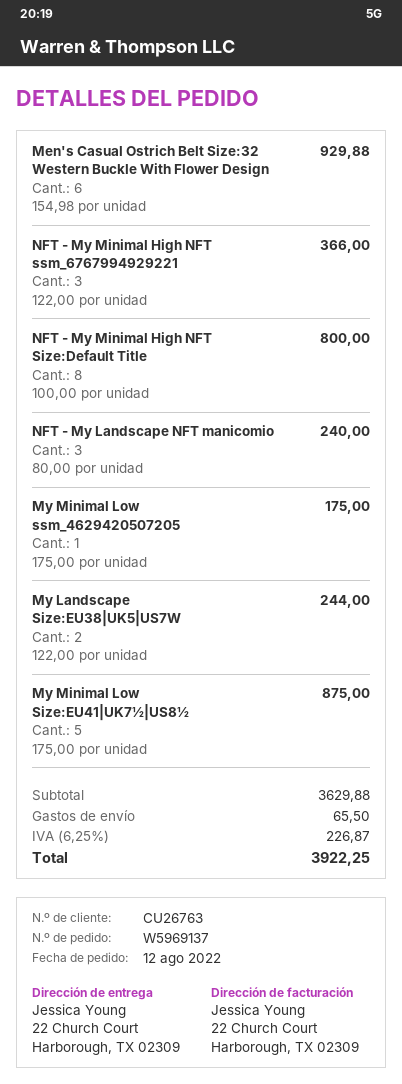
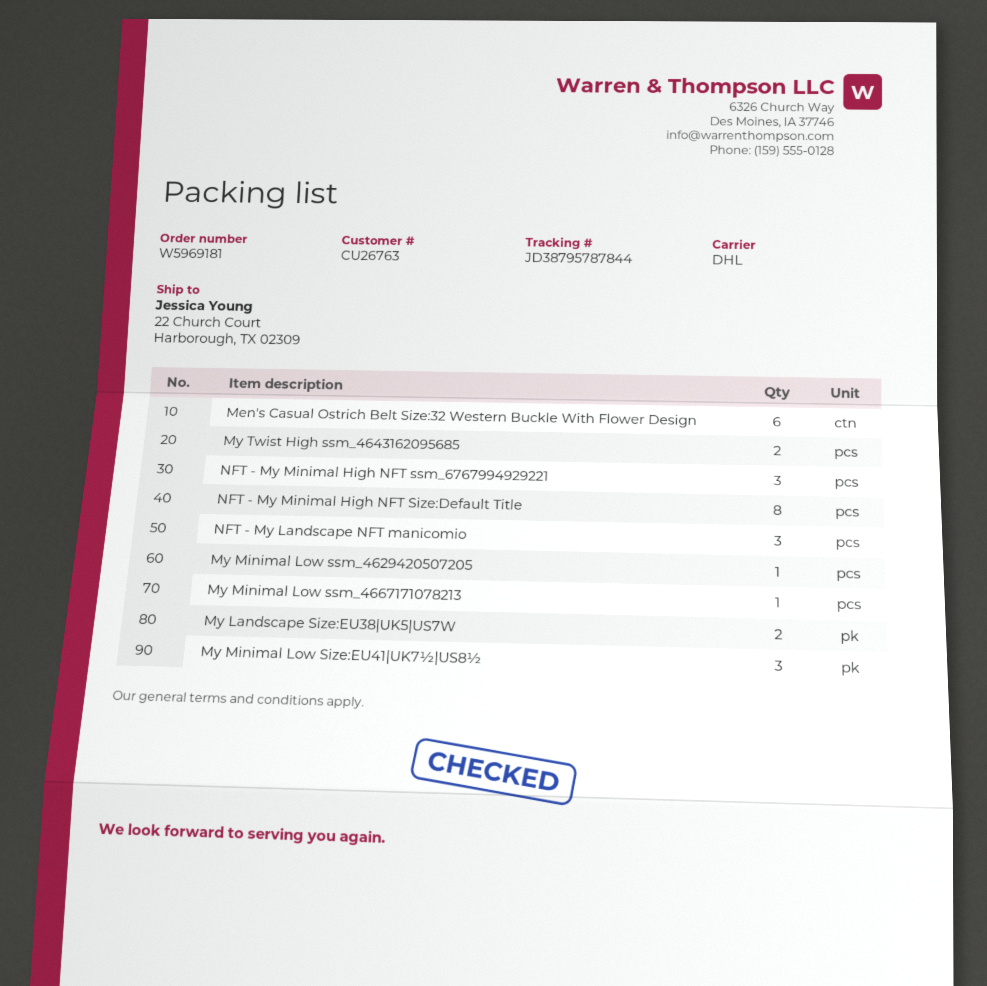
order number: W5969137 -> W5969181
My Minimal Low Size:EU41|UK7½|US8½: 5 -> 3
My Twist High ssm_4643162095685: none -> 2
My Minimal Low ssm_4667171078213: none -> 1

